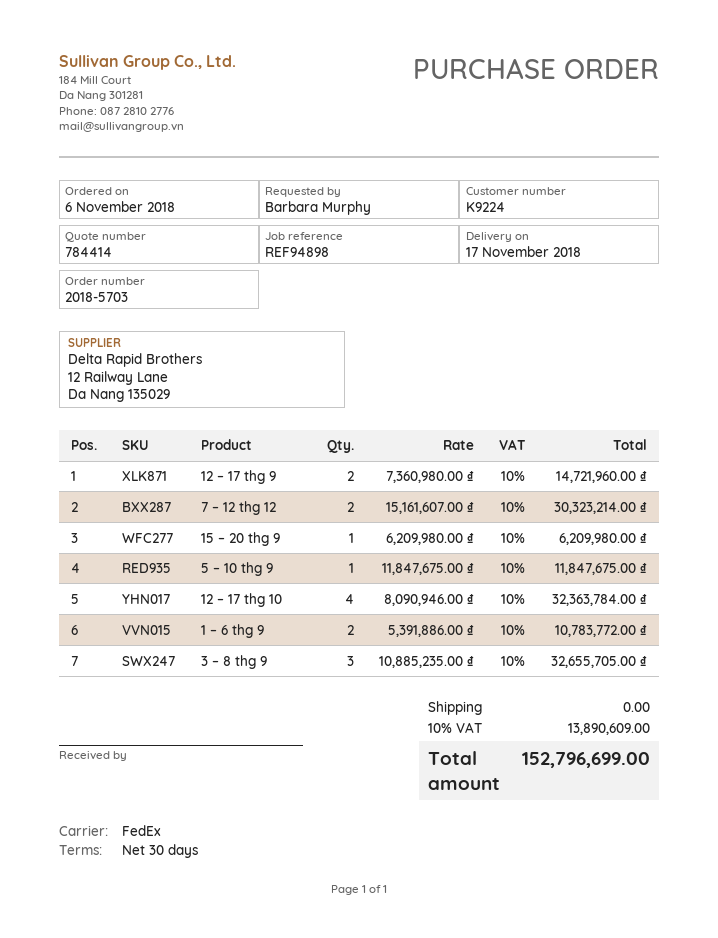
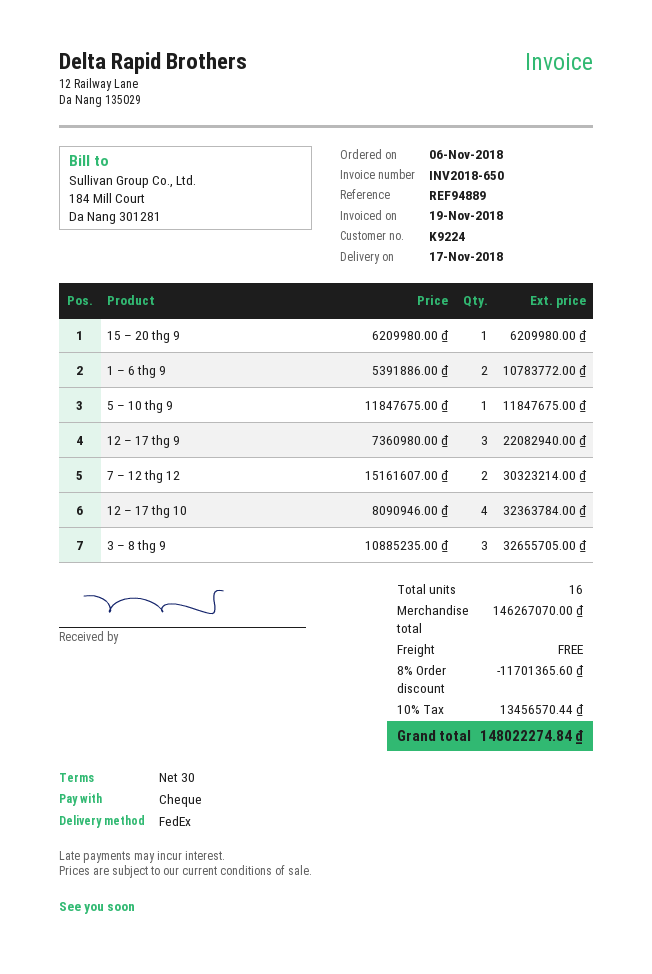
reference: REF94898 -> REF94889
12 – 17 thg 9: 2 x 7360980.00 = 14721960.00 -> 3 x 7360980.00 = 22082940.00
discount: none -> 8% = 11701365.60
tax: 10% = 13890609.00 -> 10% = 13456570.44
total: 152796699.00 -> 148022274.84

